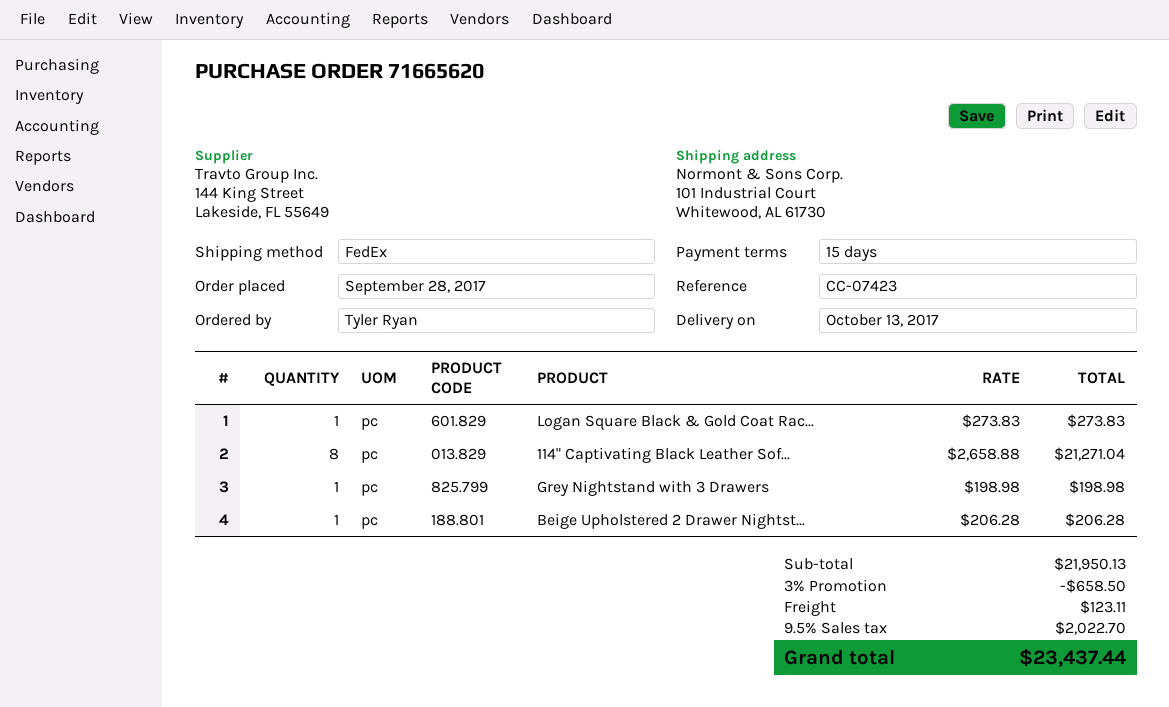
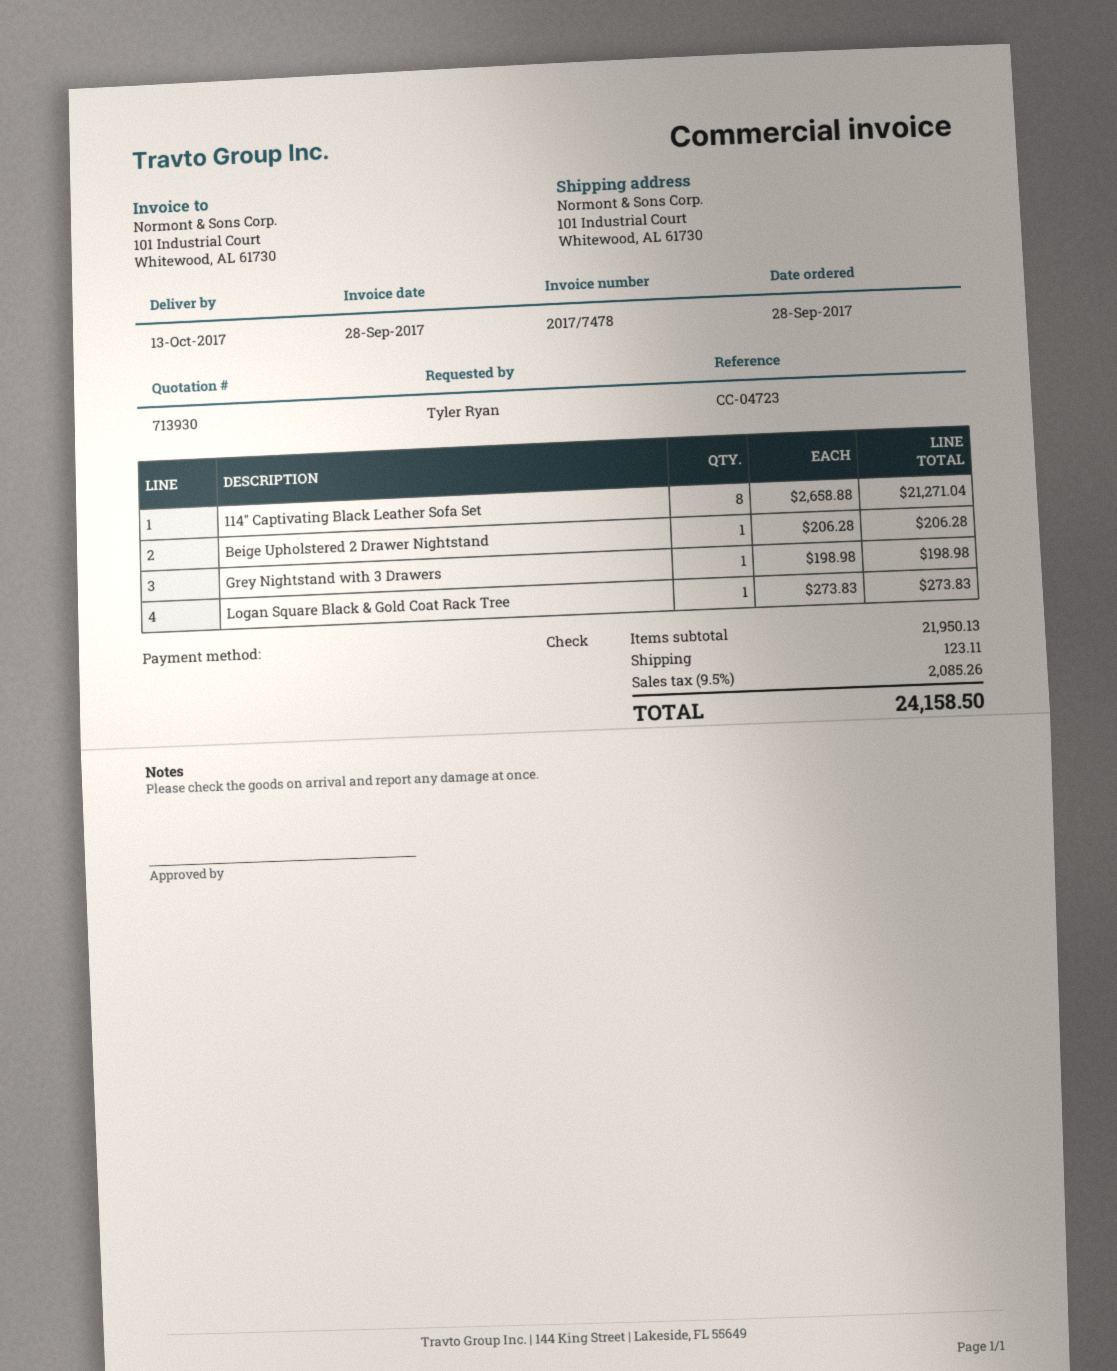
reference: CC-07423 -> CC-04723
discount: 3% = 658.50 -> none
tax: 9.5% = 2022.70 -> 9.5% = 2085.26
total: 23437.44 -> 24158.50

